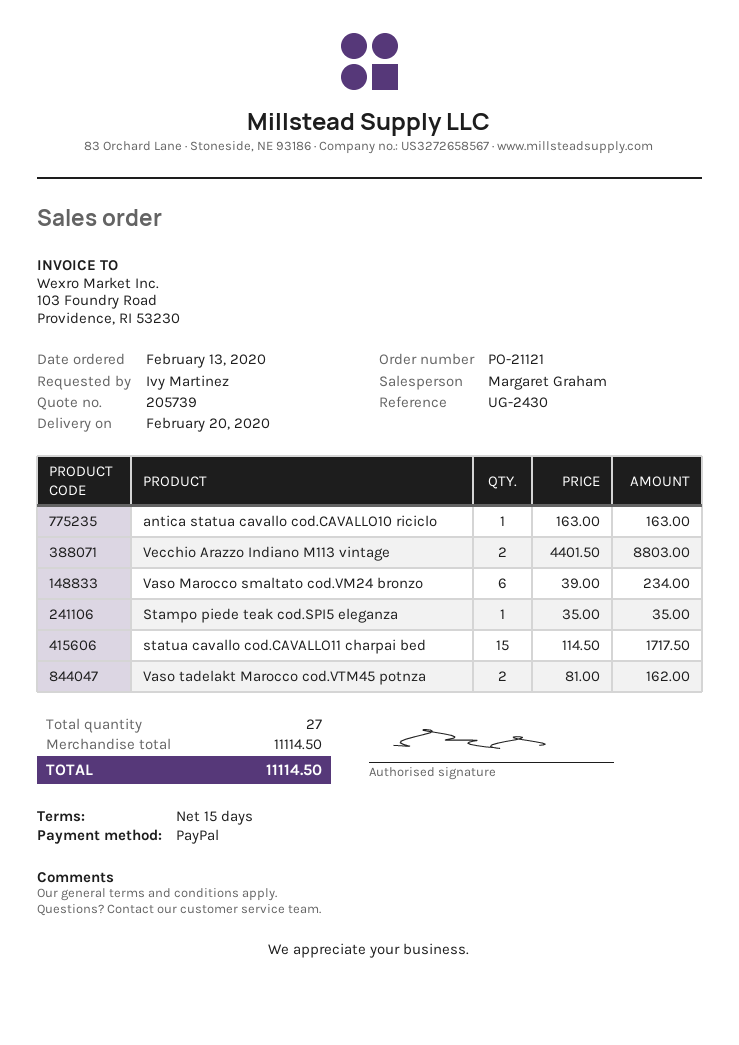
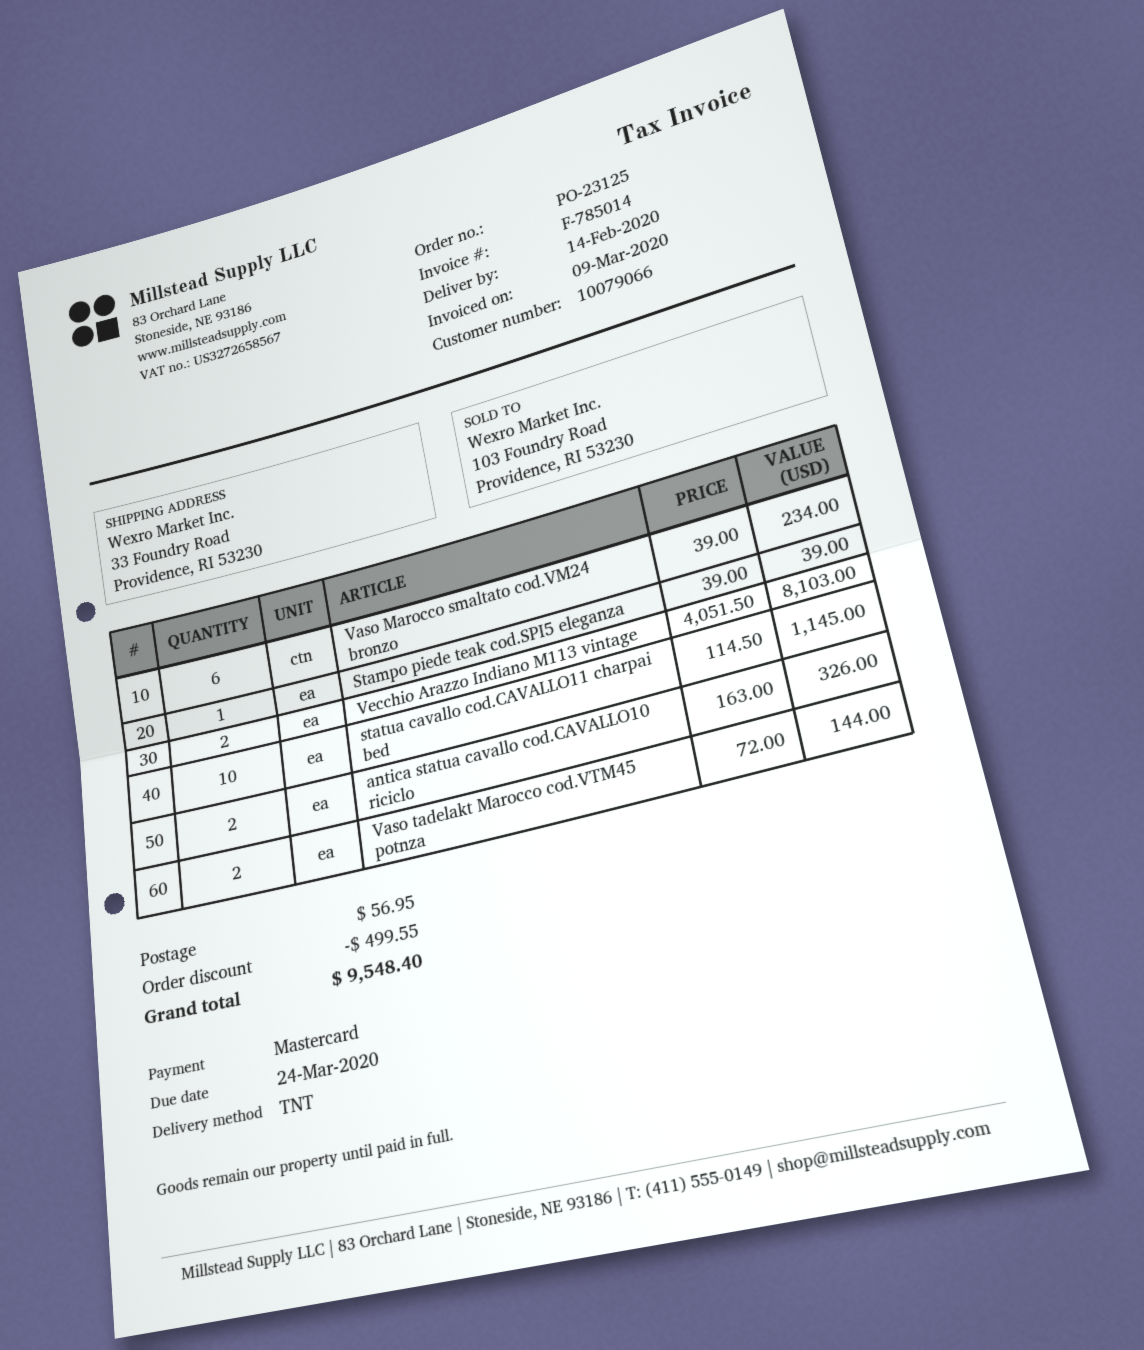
order number: PO-21121 -> PO-23125
delivery date: 2020-02-20 -> 2020-02-14
payment method: PayPal -> Mastercard
antica statua cavallo cod.CAVALLO10 riciclo: 1 x 163.00 = 163.00 -> 2 x 163.00 = 326.00
Vecchio Arazzo Indiano M113 vintage: 2 x 4401.50 = 8803.00 -> 2 x 4051.50 = 8103.00
Stampo piede teak cod.SPI5 eleganza: 1 x 35.00 = 35.00 -> 1 x 39.00 = 39.00
statua cavallo cod.CAVALLO11 charpai bed: 15 x 114.50 = 1717.50 -> 10 x 114.50 = 1145.00
Vaso tadelakt Marocco cod.VTM45 potnza: 2 x 81.00 = 162.00 -> 2 x 72.00 = 144.00
discount: none -> 499.55
shipping: none -> 56.95
total: 11114.50 -> 9548.40

